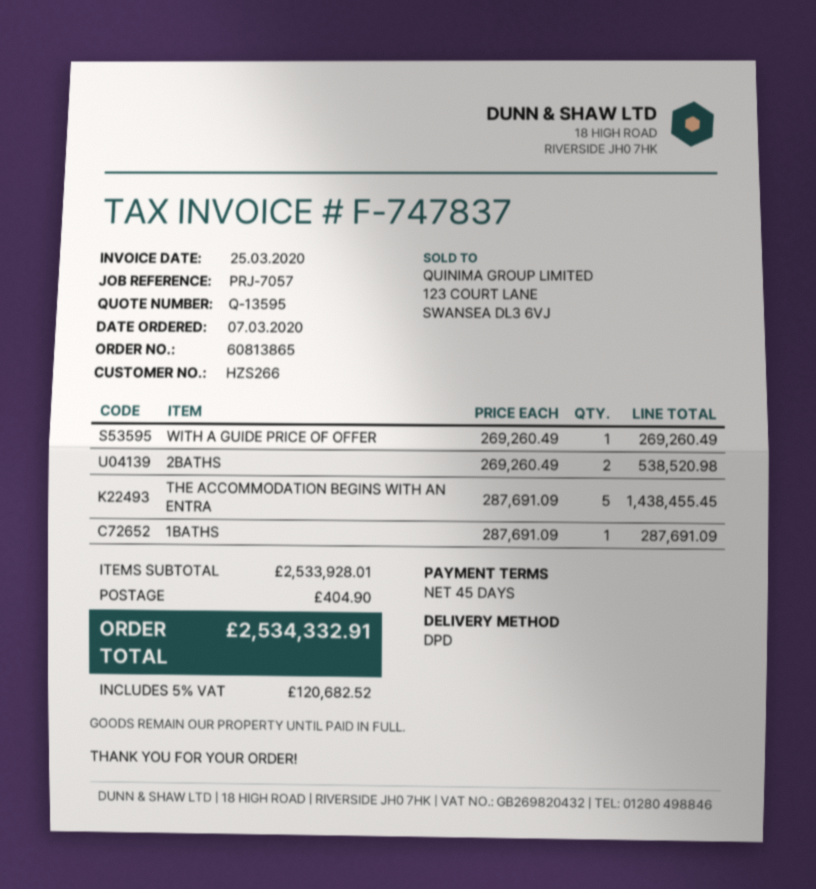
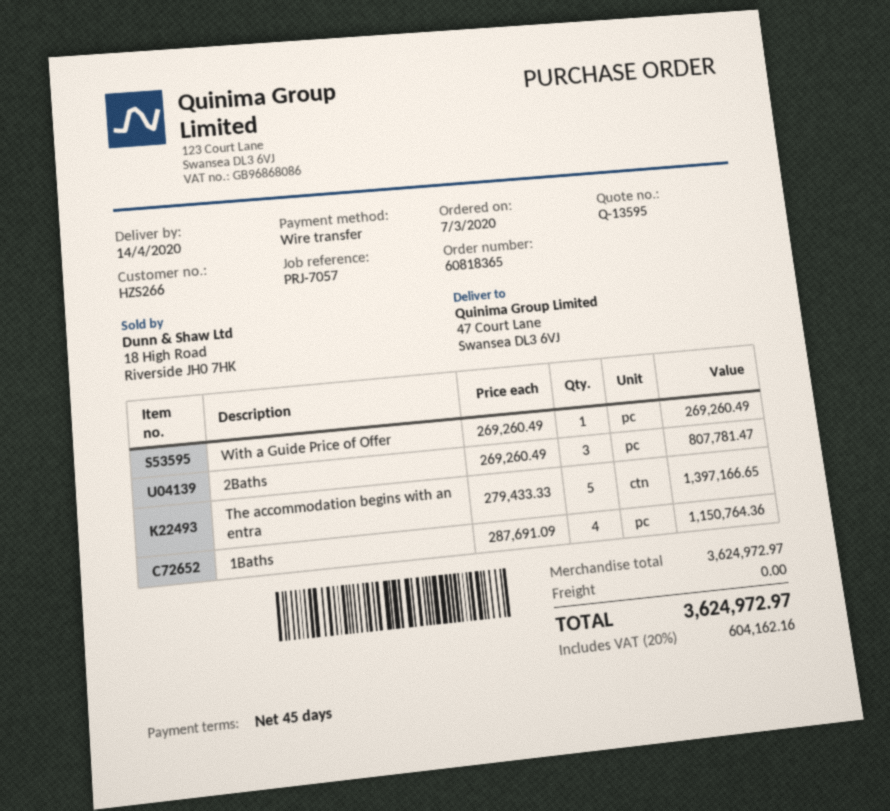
order number: 60813865 -> 60818365
2BATHS: 2 x 269260.49 = 538520.98 -> 3 x 269260.49 = 807781.47
THE ACCOMMODATION BEGINS WITH AN ENTRA: 5 x 287691.09 = 1438455.45 -> 5 x 279433.33 = 1397166.65
1BATHS: 1 x 287691.09 = 287691.09 -> 4 x 287691.09 = 1150764.36
subtotal: 2533928.01 -> 3624972.97
shipping: 404.90 -> 0.00
tax: 5% = 120682.52 -> 20% = 604162.16
total: 2534332.91 -> 3624972.97

